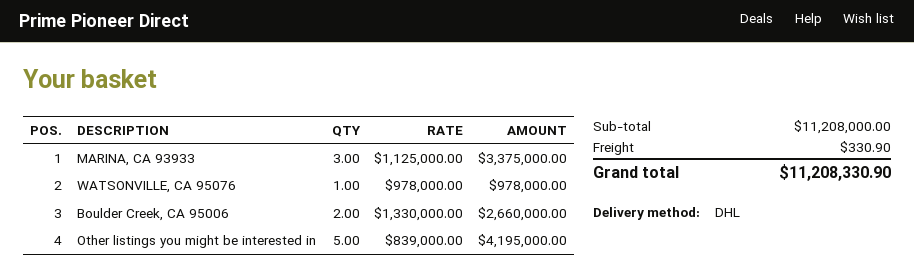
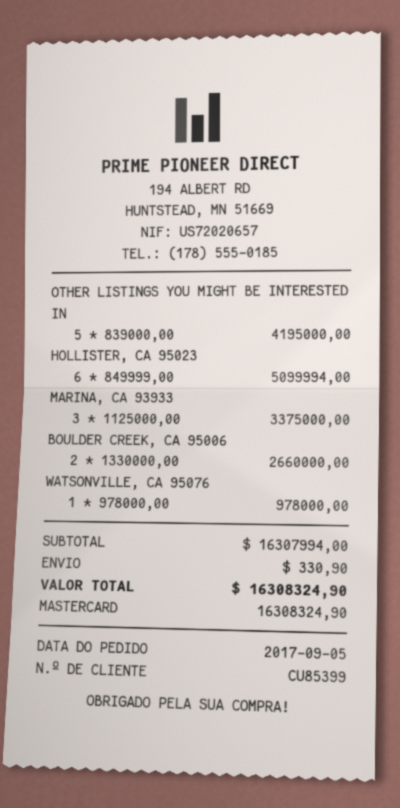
HOLLISTER, CA 95023: none -> 6 x 849999.00 = 5099994.00
subtotal: 11208000.00 -> 16307994.00
total: 11208330.90 -> 16308324.90

